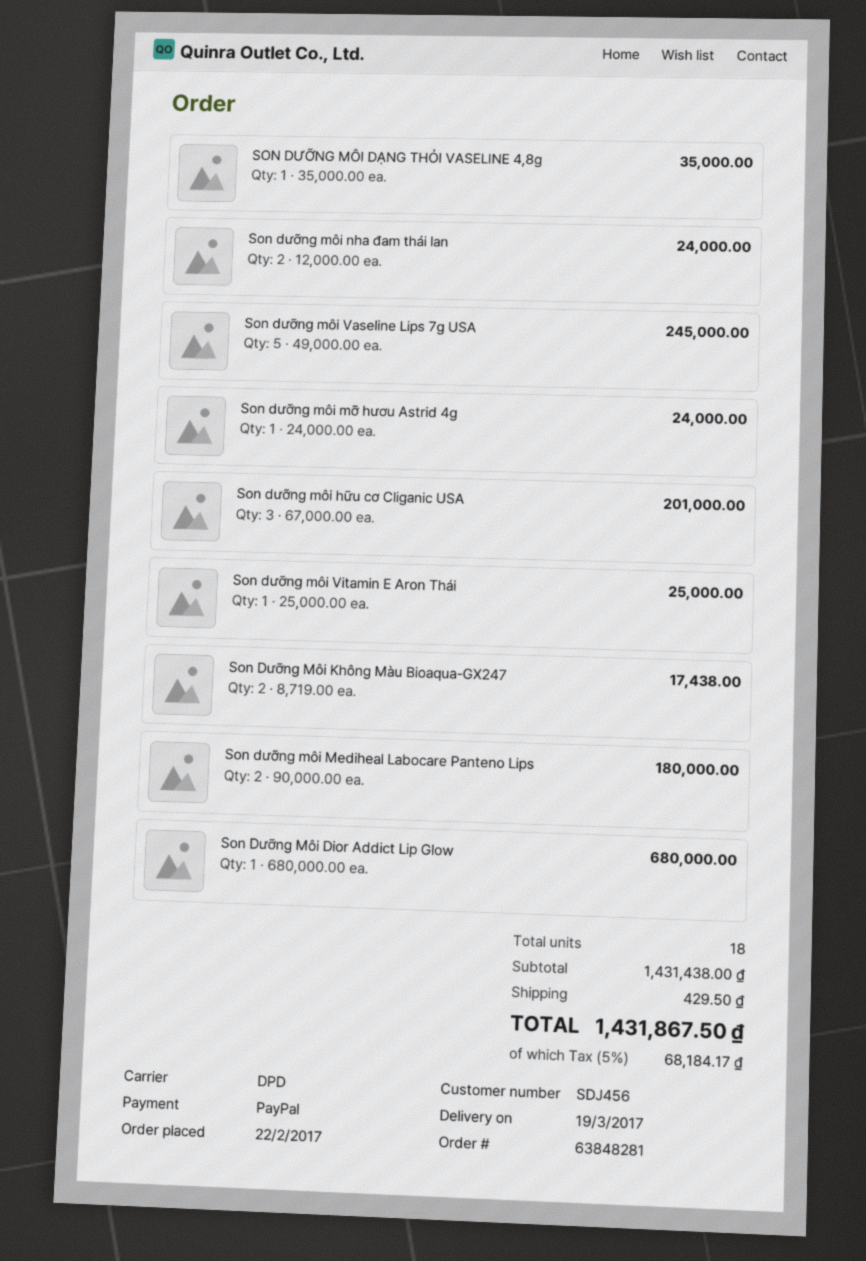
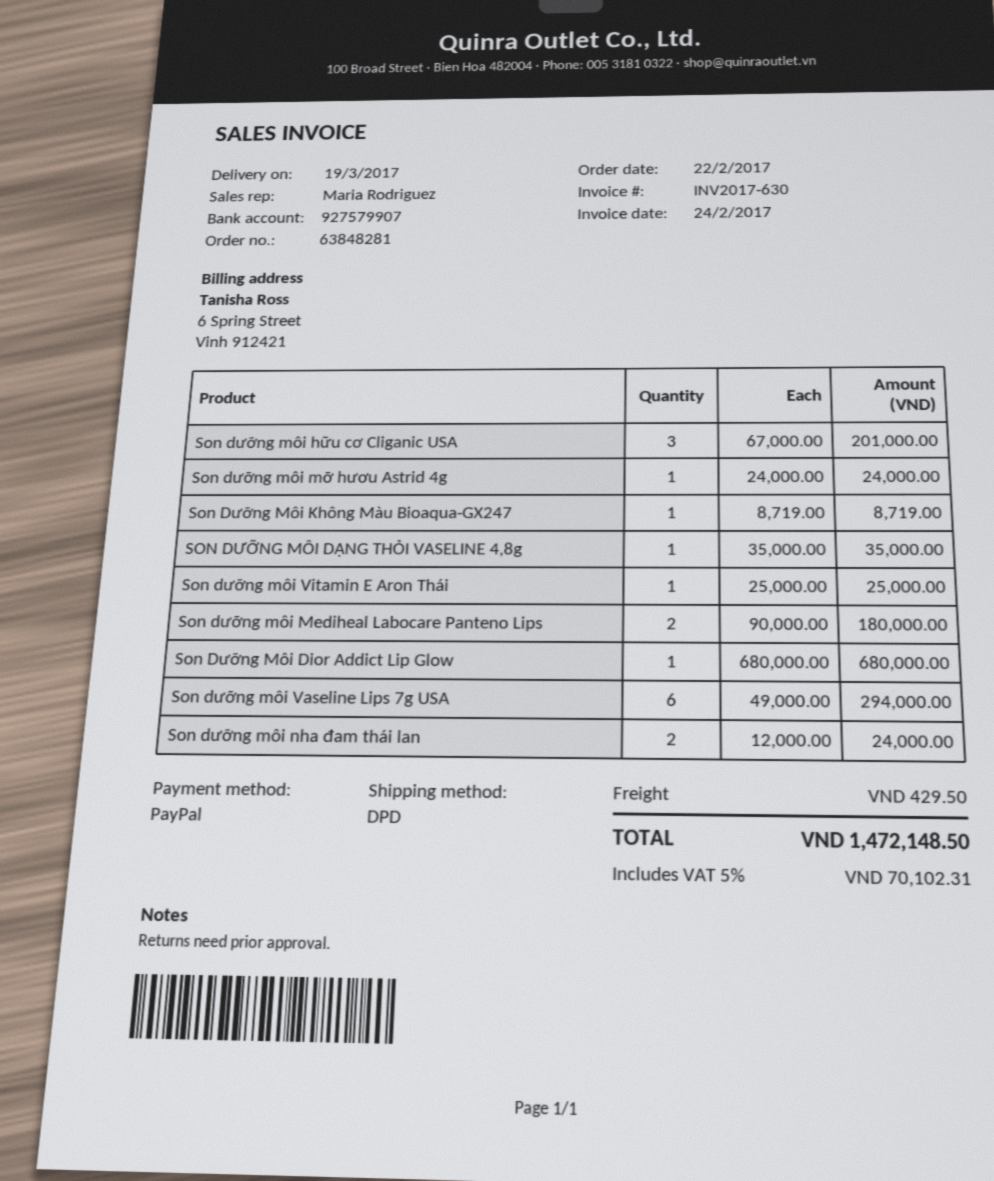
Son dưỡng môi Vaseline Lips 7g USA: 5 x 49000.00 = 245000.00 -> 6 x 49000.00 = 294000.00
Son Dưỡng Môi Không Màu Bioaqua-GX247: 2 x 8719.00 = 17438.00 -> 1 x 8719.00 = 8719.00
tax: 5% = 68184.17 -> 5% = 70102.31
total: 1431867.50 -> 1472148.50

